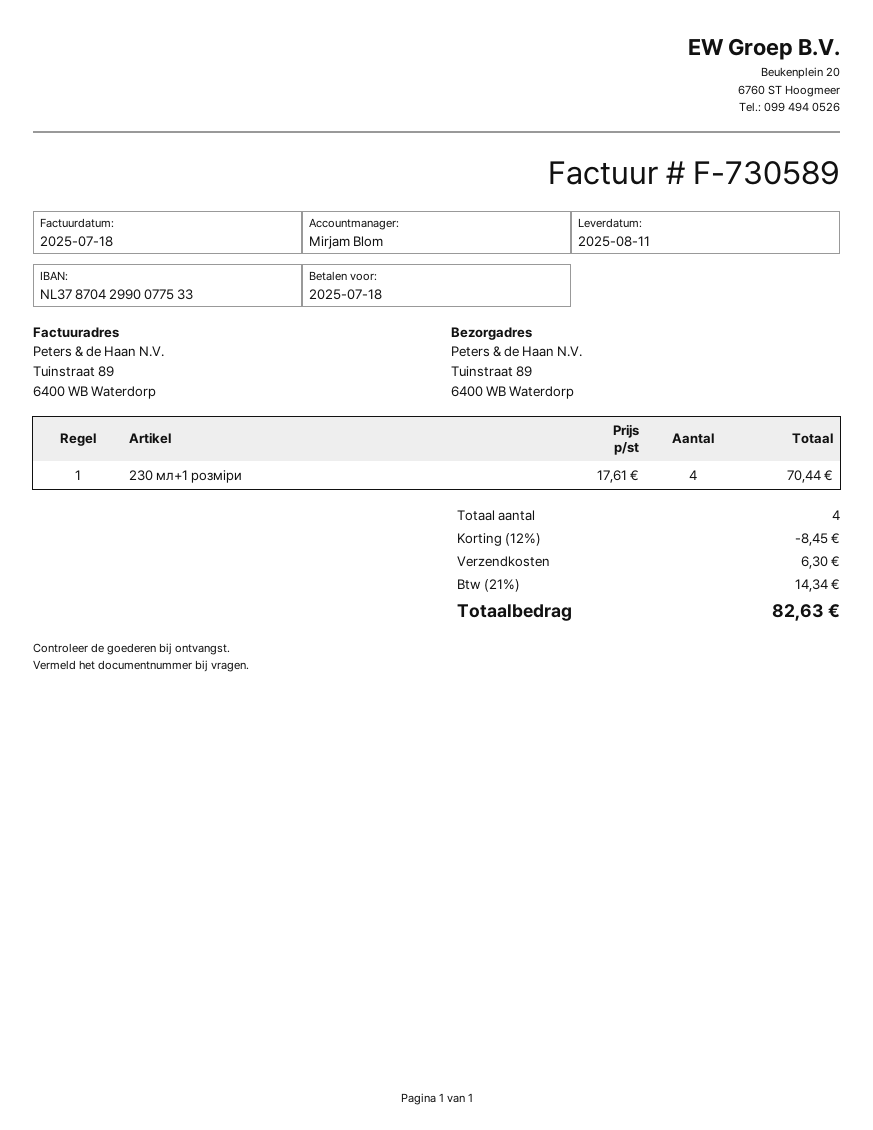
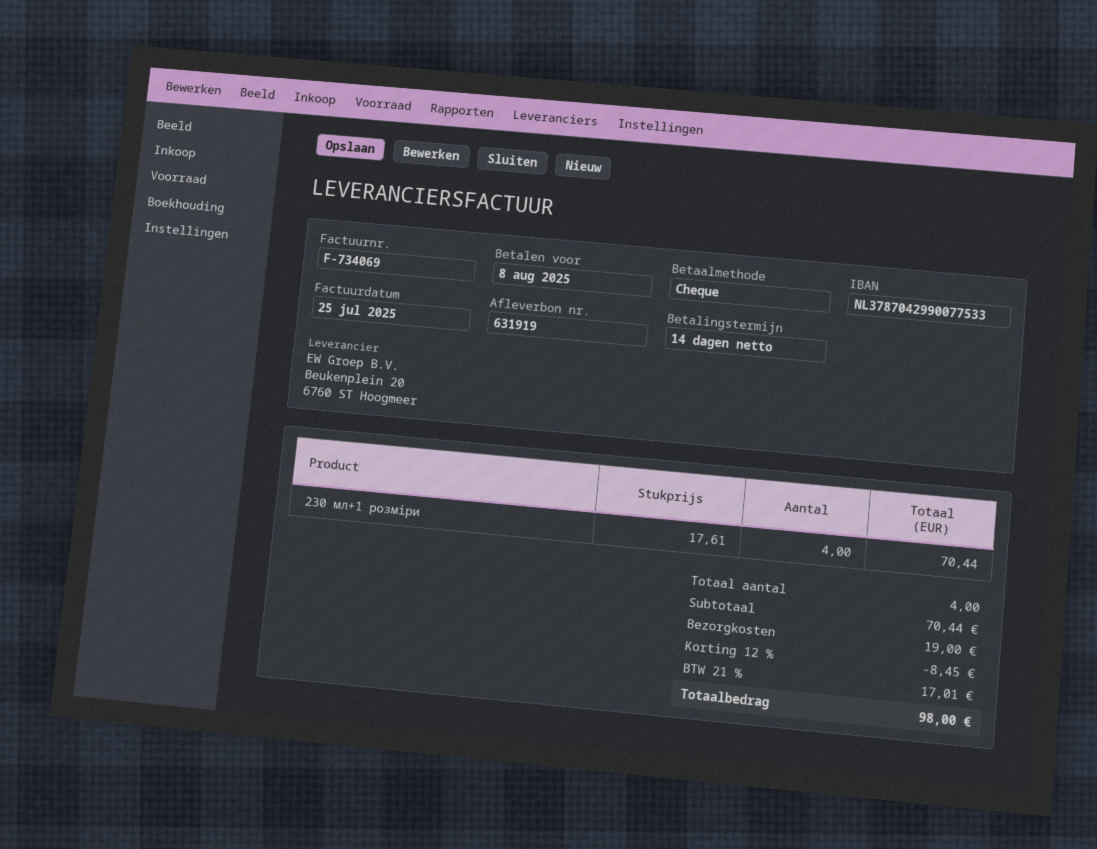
invoice number: F-730589 -> F-734069
invoice date: 2025-07-18 -> 2025-07-25
due date: 2025-07-18 -> 2025-08-08
shipping: 6.30 -> 19.00
tax: 21% = 14.34 -> 21% = 17.01
total: 82.63 -> 98.00

